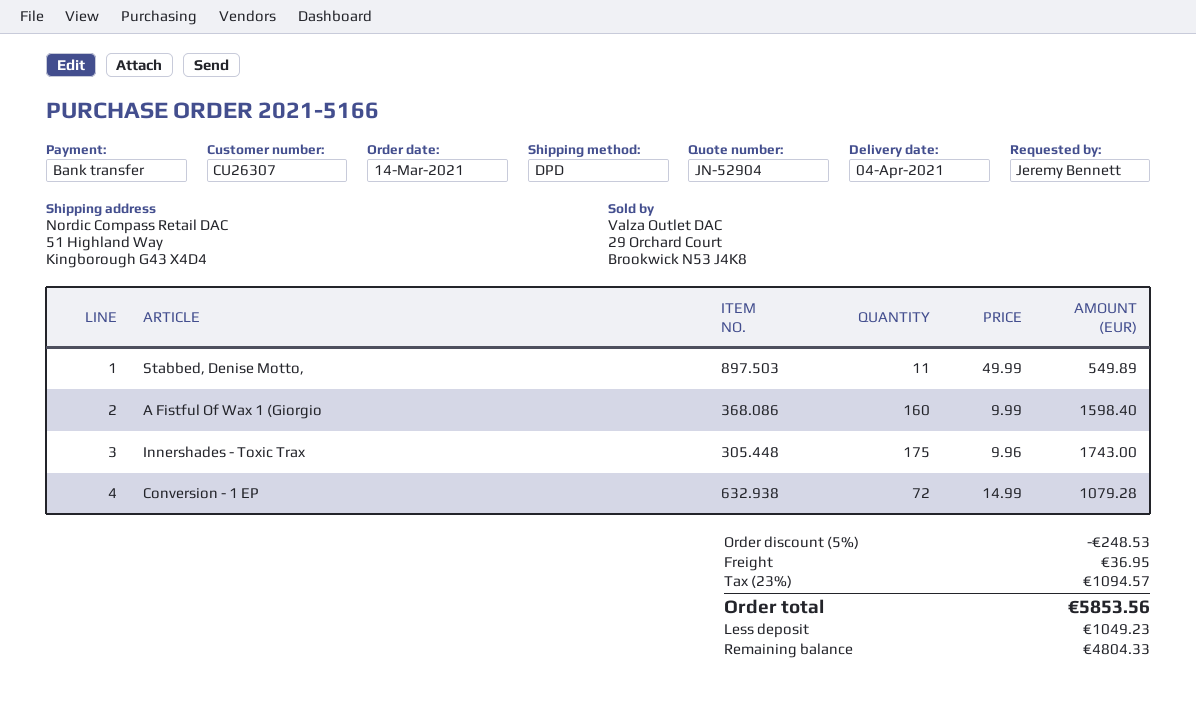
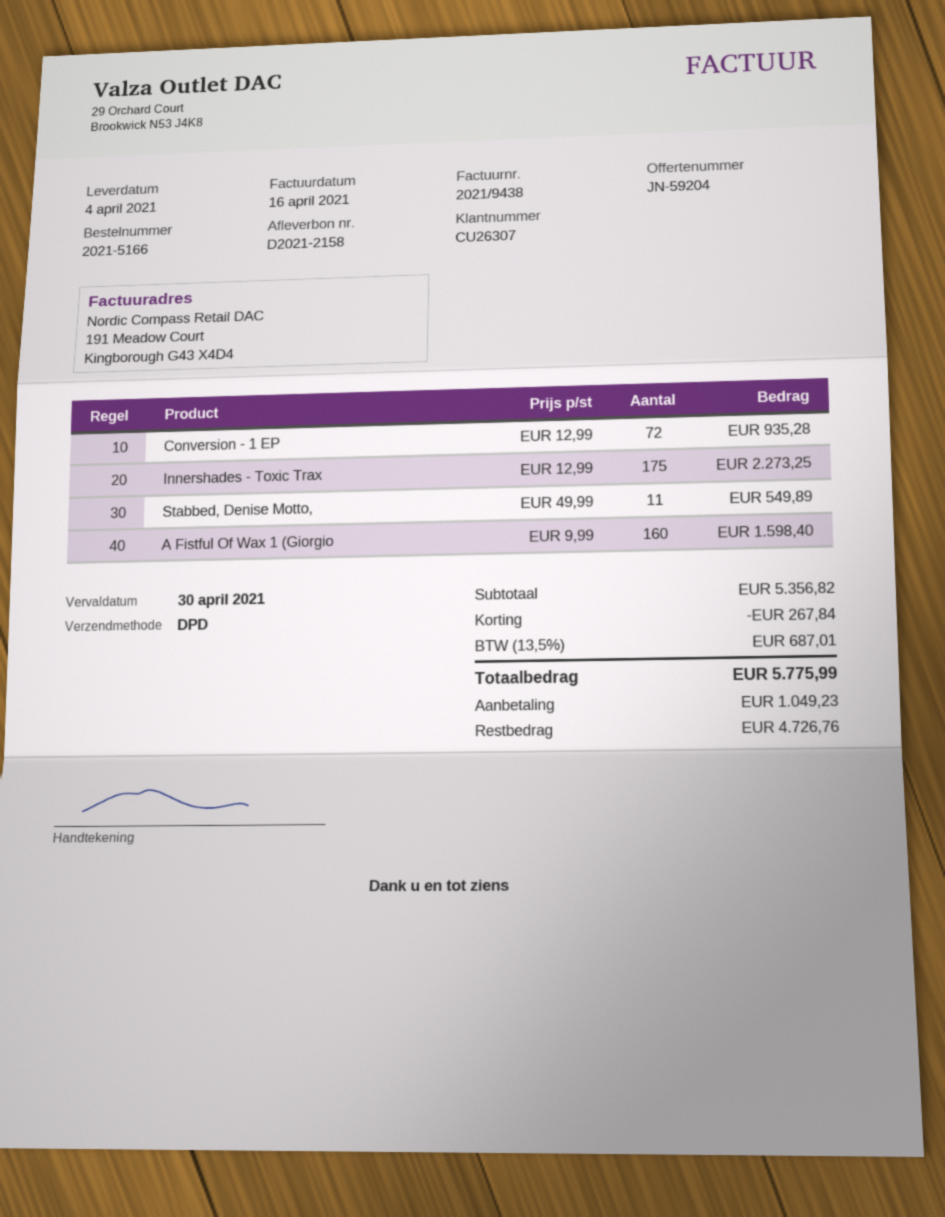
quote number: JN-52904 -> JN-59204
Innershades - Toxic Trax: 175 x 9.96 = 1743.00 -> 175 x 12.99 = 2273.25
Conversion - 1 EP: 72 x 14.99 = 1079.28 -> 72 x 12.99 = 935.28
discount: 248.53 -> 267.84
shipping: 36.95 -> none
tax: 23% = 1094.57 -> 13.5% = 687.01
total: 5853.56 -> 5775.99
balance: 4804.33 -> 4726.76

